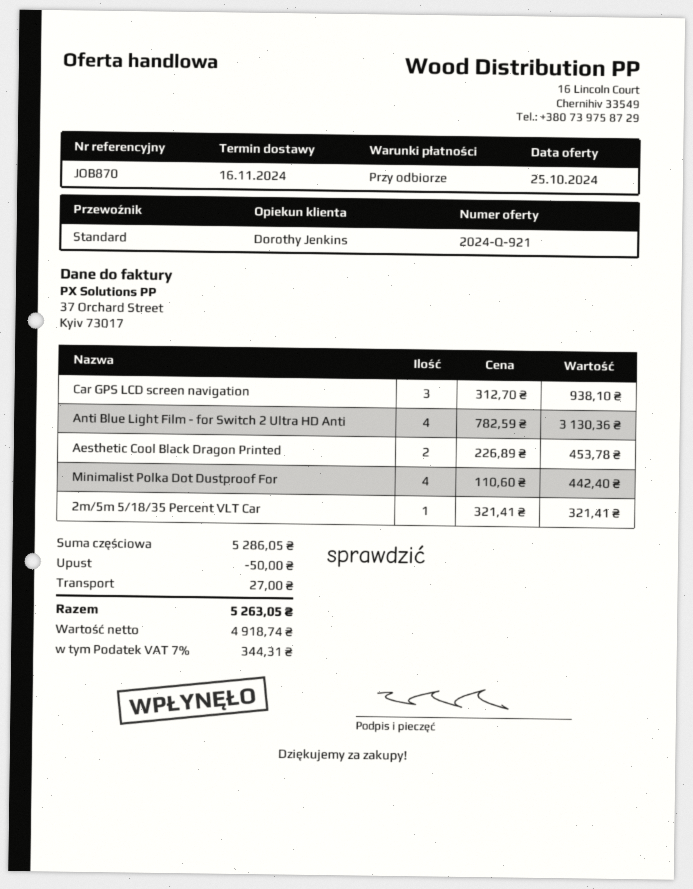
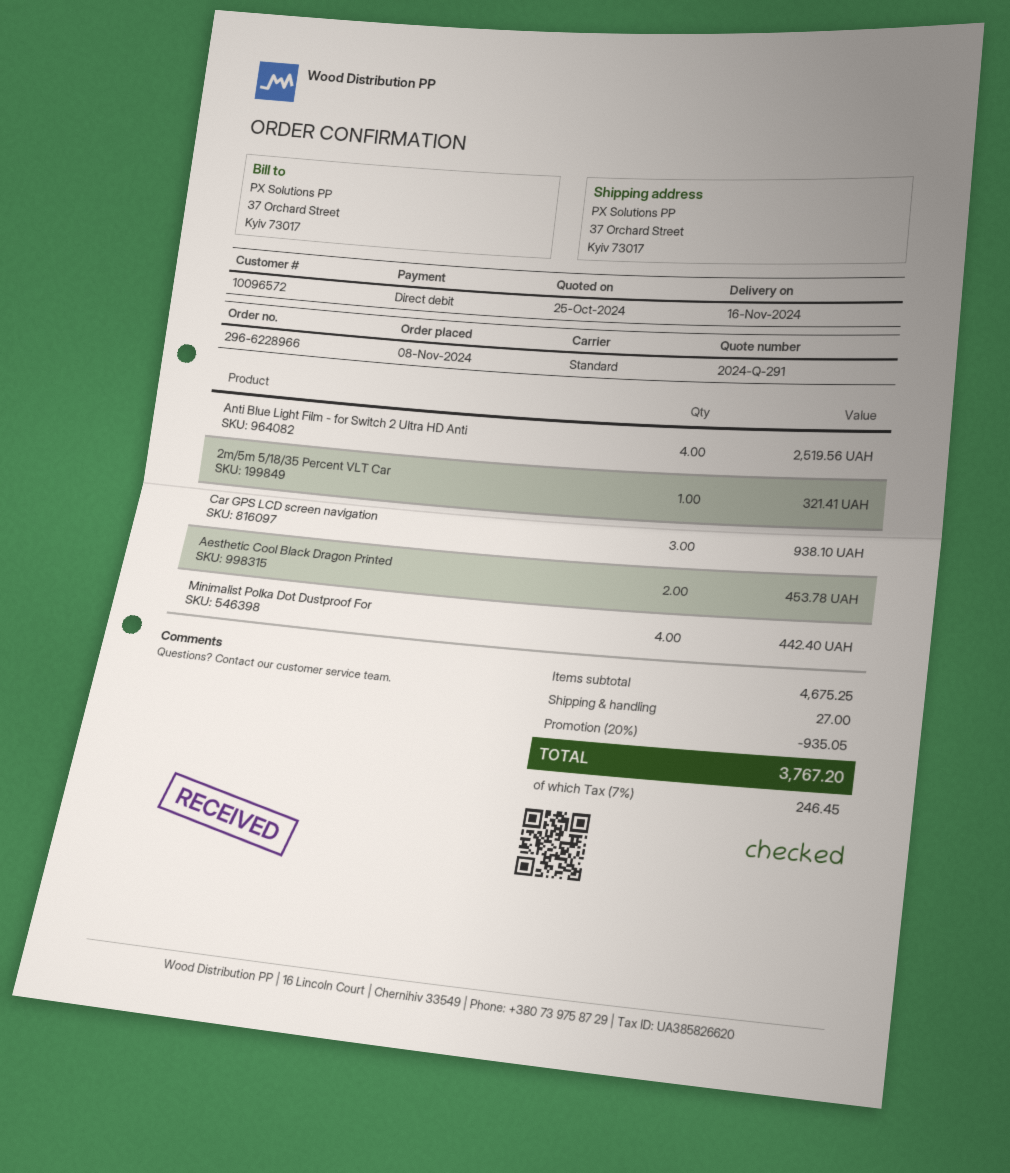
quote number: 2024-Q-921 -> 2024-Q-291
Anti Blue Light Film - for Switch 2 Ultra HD Anti: 4 for 3130.36 -> 4 for 2519.56
subtotal: 5286.05 -> 4675.25
discount: 50.00 -> 935.05
tax: 7% = 344.31 -> 7% = 246.45
total: 5263.05 -> 3767.20

